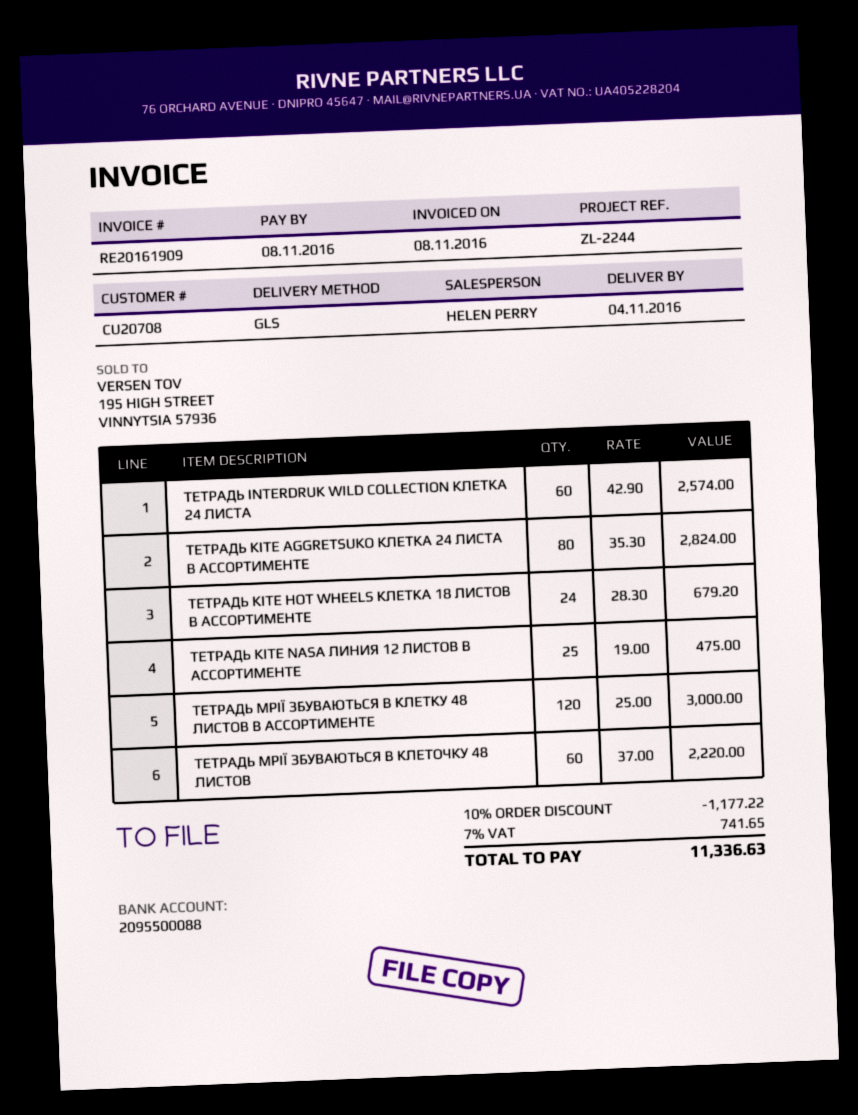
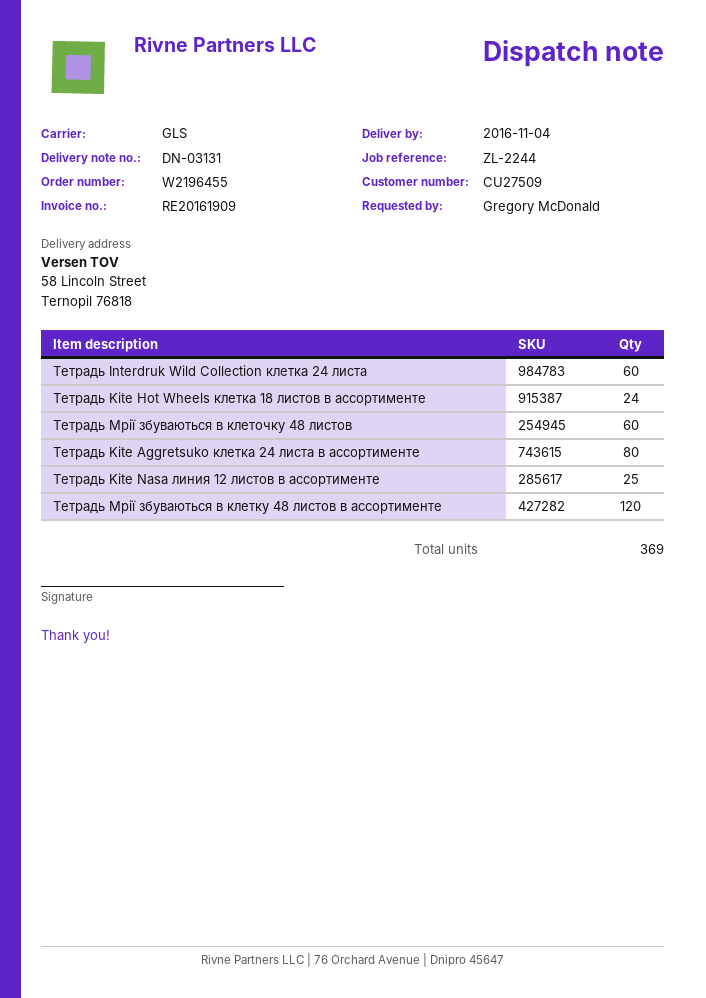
customer number: CU20708 -> CU27509

